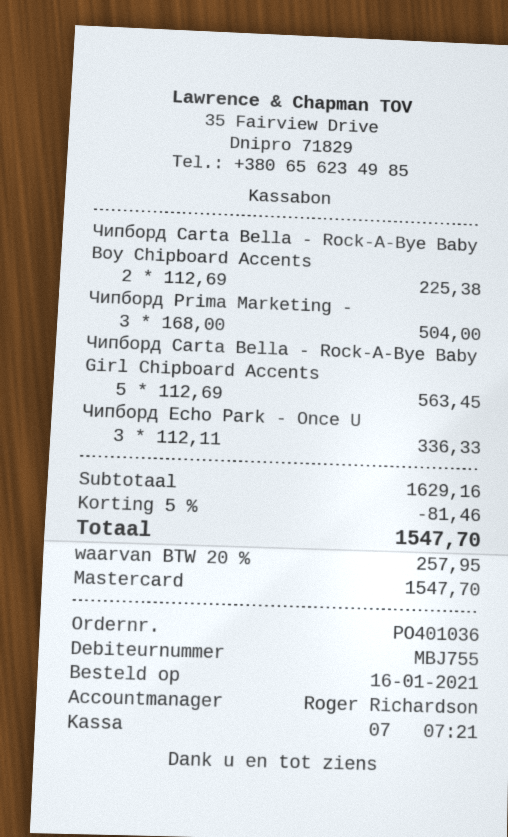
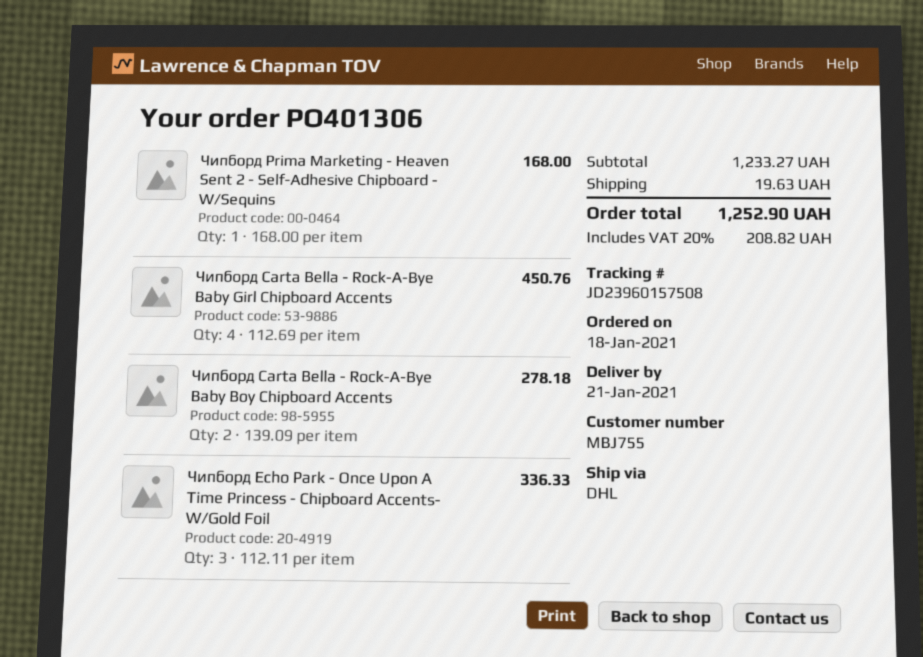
order number: PO401036 -> PO401306
order date: 2021-01-16 -> 2021-01-18
Чипборд Carta Bella - Rock-A-Bye Baby Boy Chipboard Accents: 2 x 112.69 = 225.38 -> 2 x 139.09 = 278.18
Чипборд Prima Marketing -: 3 x 168.00 = 504.00 -> 1 x 168.00 = 168.00
Чипборд Carta Bella - Rock-A-Bye Baby Girl Chipboard Accents: 5 x 112.69 = 563.45 -> 4 x 112.69 = 450.76
subtotal: 1629.16 -> 1233.27
discount: 5% = 81.46 -> none
shipping: none -> 19.63
tax: 20% = 257.95 -> 20% = 208.82
total: 1547.70 -> 1252.90

